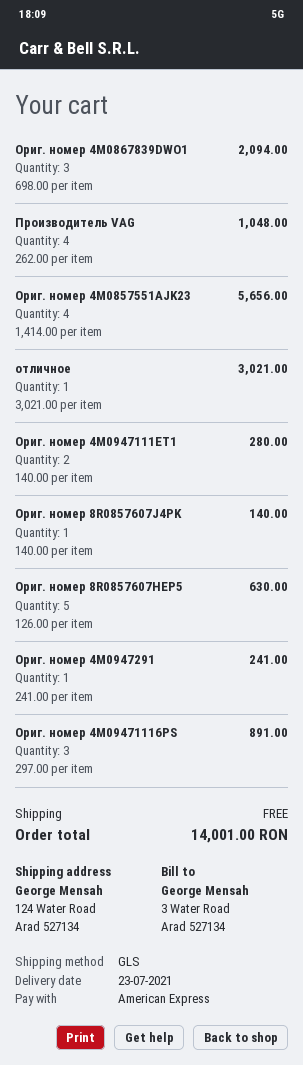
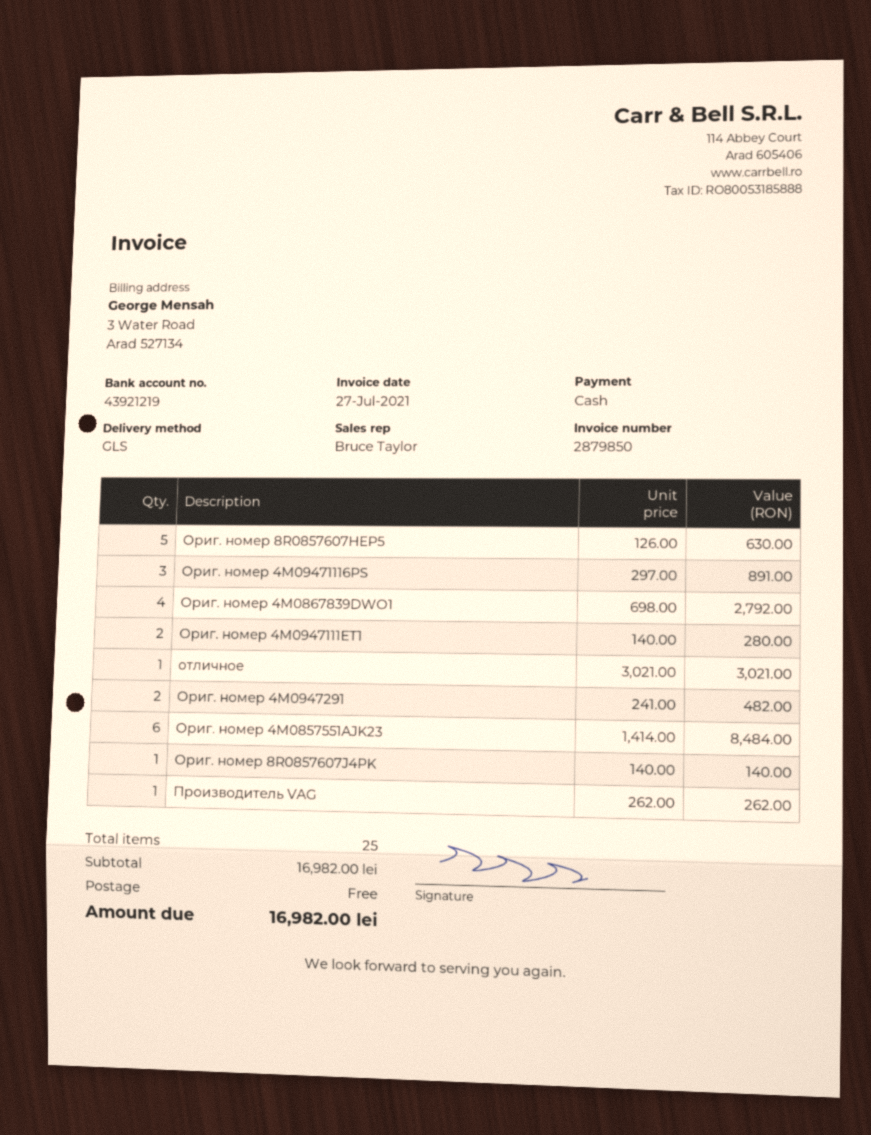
payment method: American Express -> cash
Ориг. номер 4M0867839DWO1: 3 x 698.00 = 2094.00 -> 4 x 698.00 = 2792.00
Производитель VAG: 4 x 262.00 = 1048.00 -> 1 x 262.00 = 262.00
Ориг. номер 4M0857551AJK23: 4 x 1414.00 = 5656.00 -> 6 x 1414.00 = 8484.00
Ориг. номер 4M0947291: 1 x 241.00 = 241.00 -> 2 x 241.00 = 482.00
total: 14001.00 -> 16982.00

